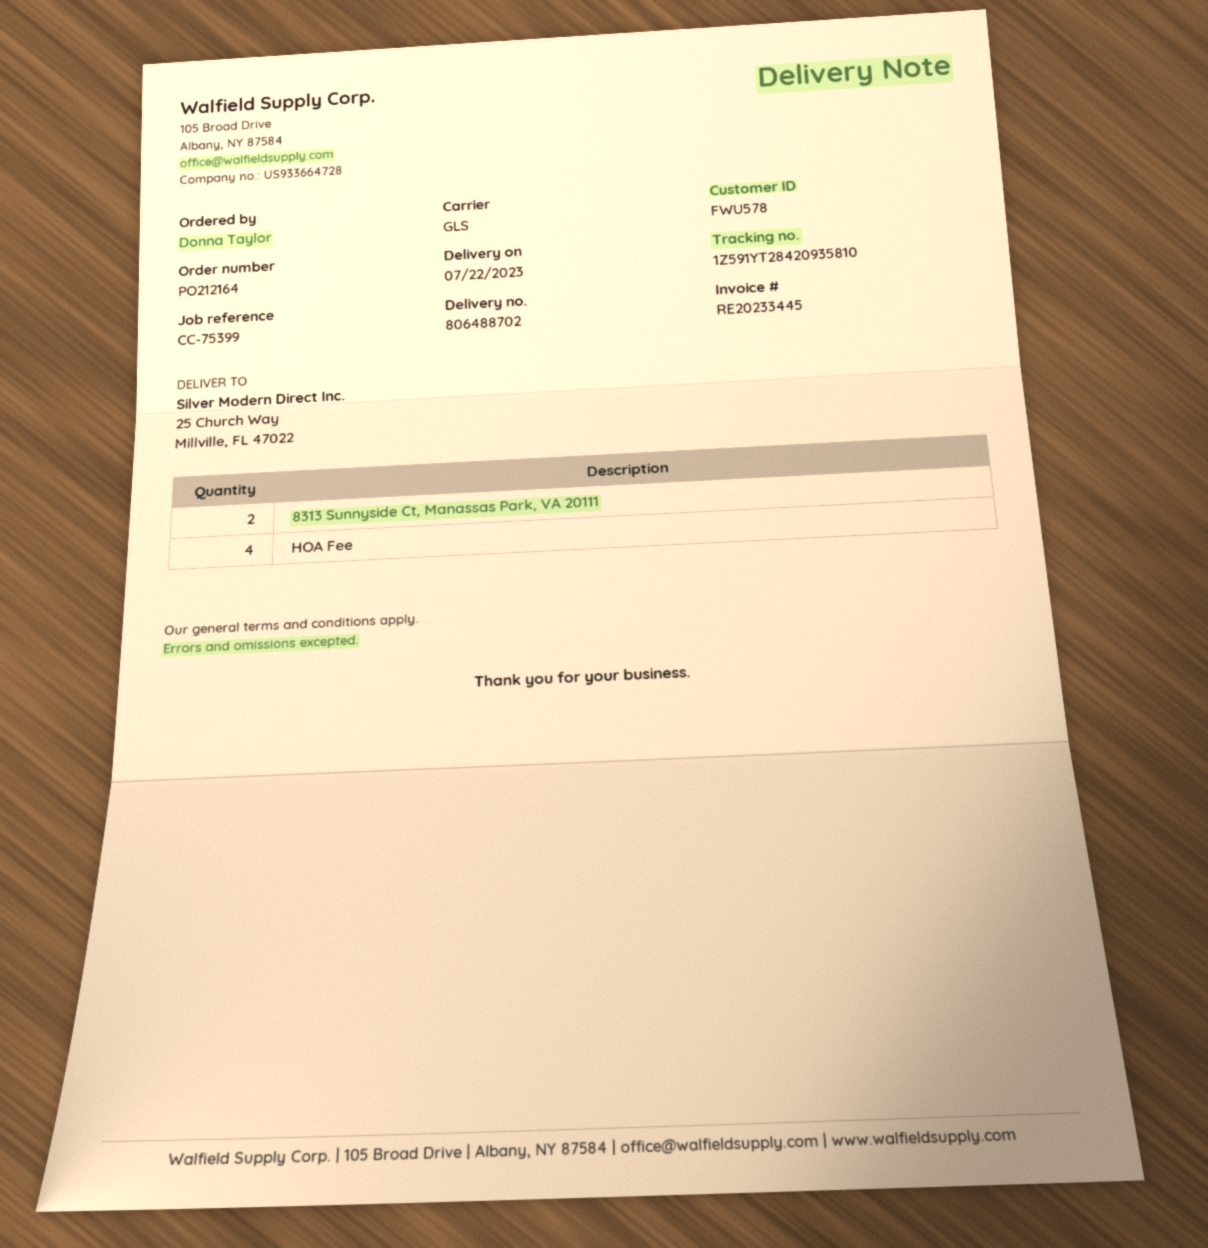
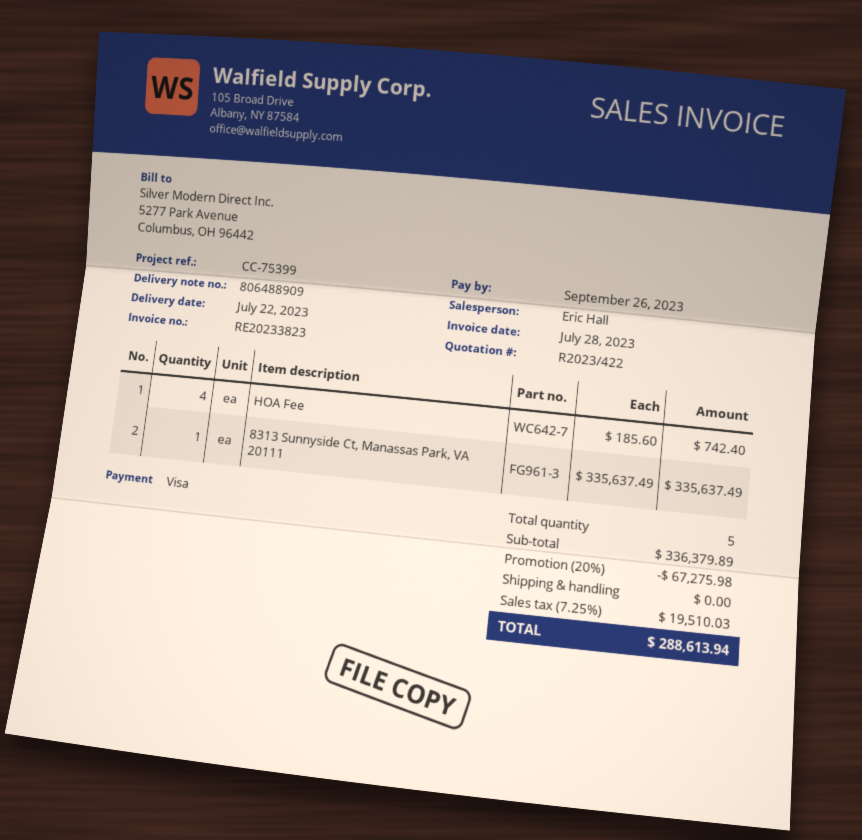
delivery note number: 806488702 -> 806488909
invoice number: RE20233445 -> RE20233823
8313 Sunnyside Ct, Manassas Park, VA 20111: 2 -> 1

